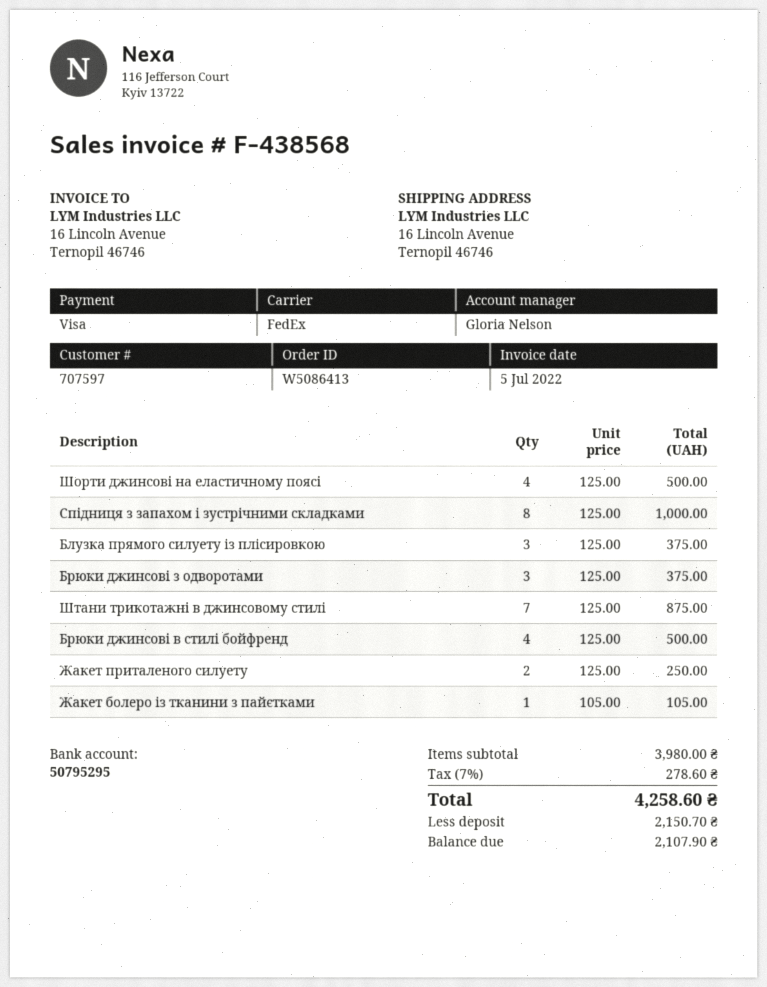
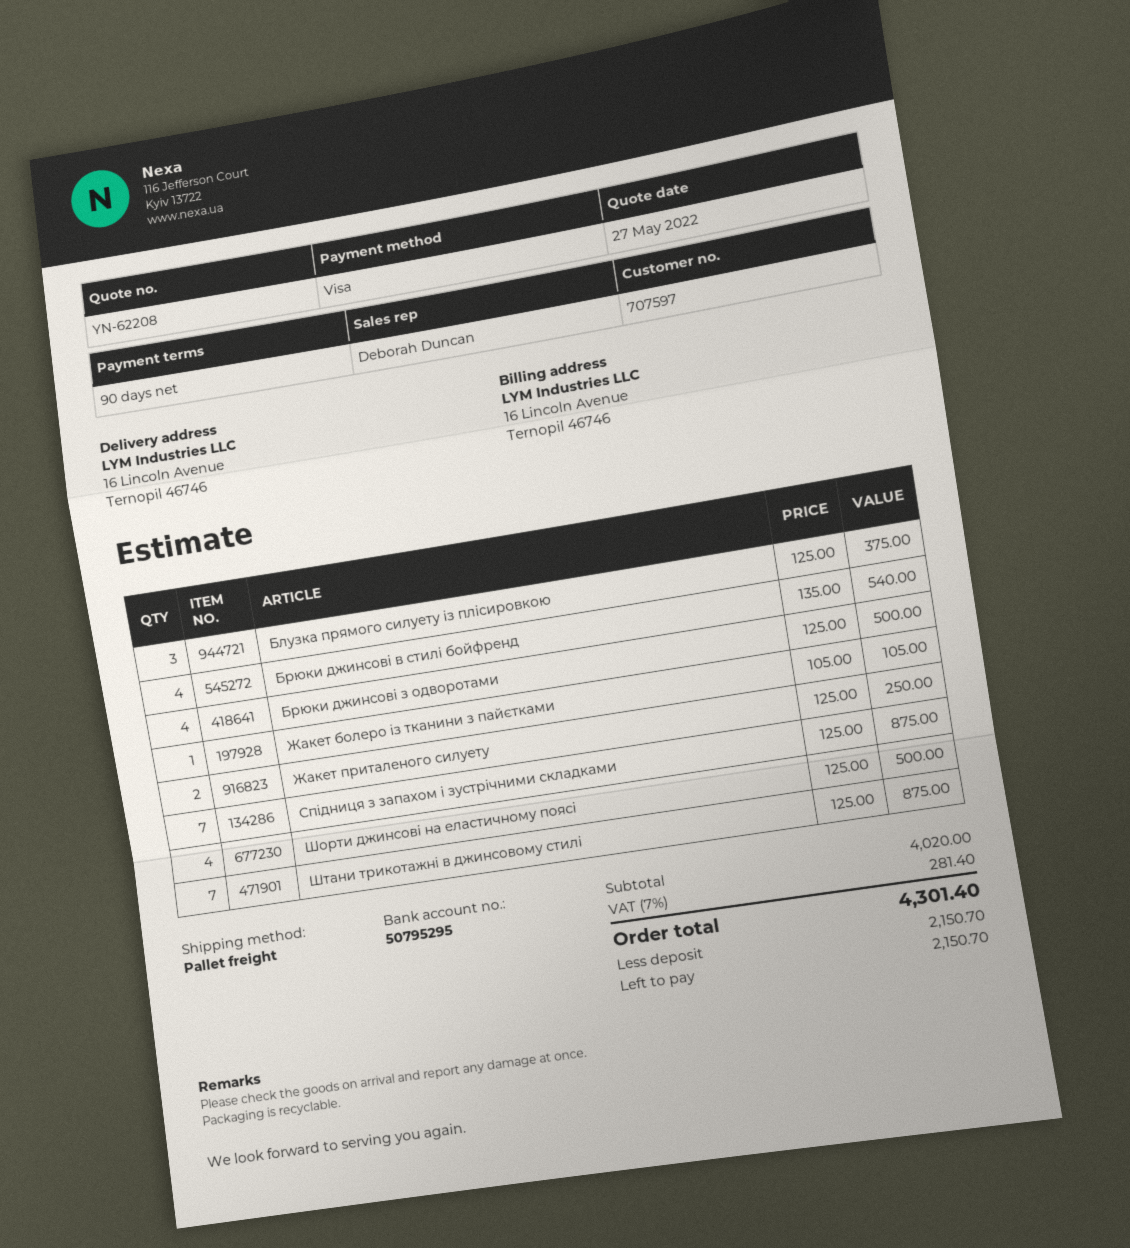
sales rep: Gloria Nelson -> Deborah Duncan
shipping method: FedEx -> pallet freight
Спідниця з запахом і зустрічними складками: 8 x 125.00 = 1000.00 -> 7 x 125.00 = 875.00
Брюки джинсові з одворотами: 3 x 125.00 = 375.00 -> 4 x 125.00 = 500.00
Брюки джинсові в стилі бойфренд: 4 x 125.00 = 500.00 -> 4 x 135.00 = 540.00
subtotal: 3980.00 -> 4020.00
tax: 7% = 278.60 -> 7% = 281.40
total: 4258.60 -> 4301.40
balance: 2107.90 -> 2150.70

